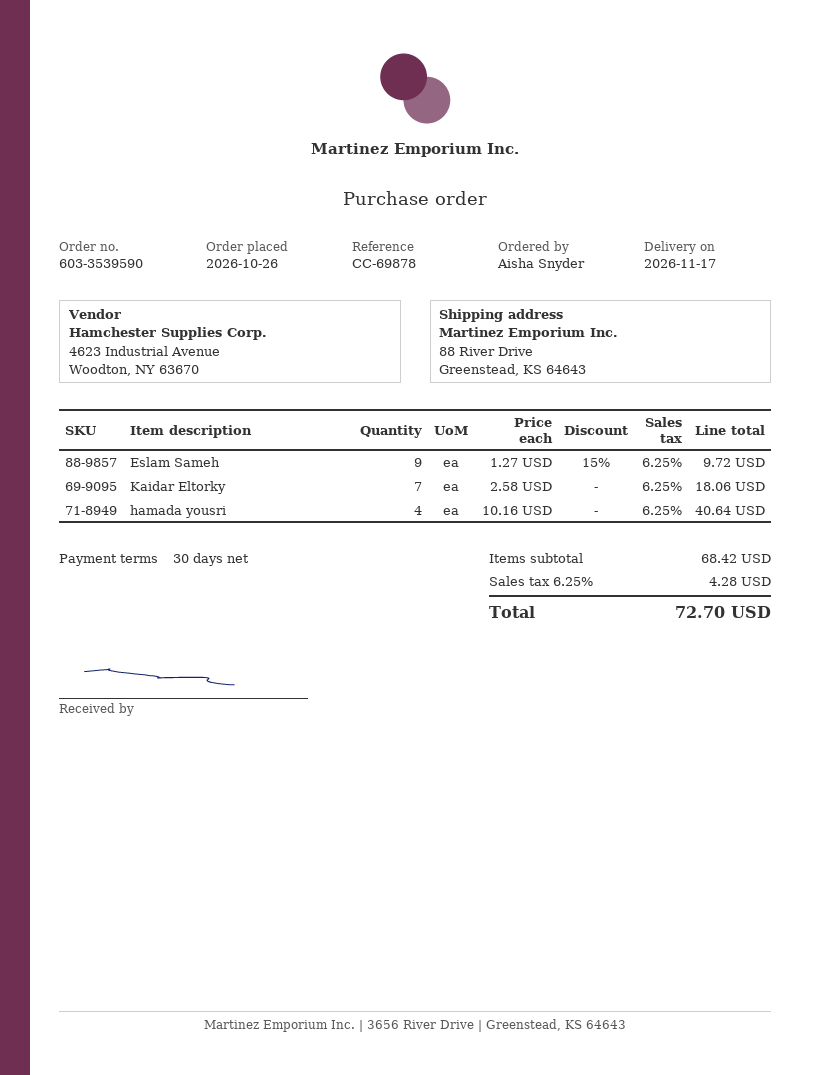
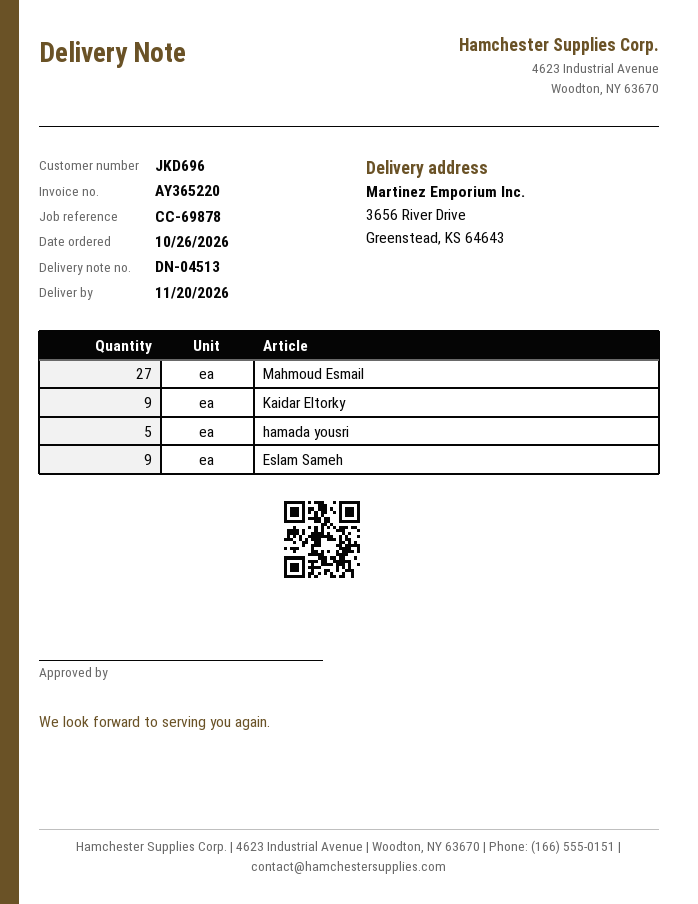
delivery date: 2026-11-17 -> 2026-11-20
ship to: 88 River Drive, Greenstead, KS 64643 -> 3656 River Drive, Greenstead, KS 64643
Kaidar Eltorky: 7 -> 9
hamada yousri: 4 -> 5
Mahmoud Esmail: none -> 27

